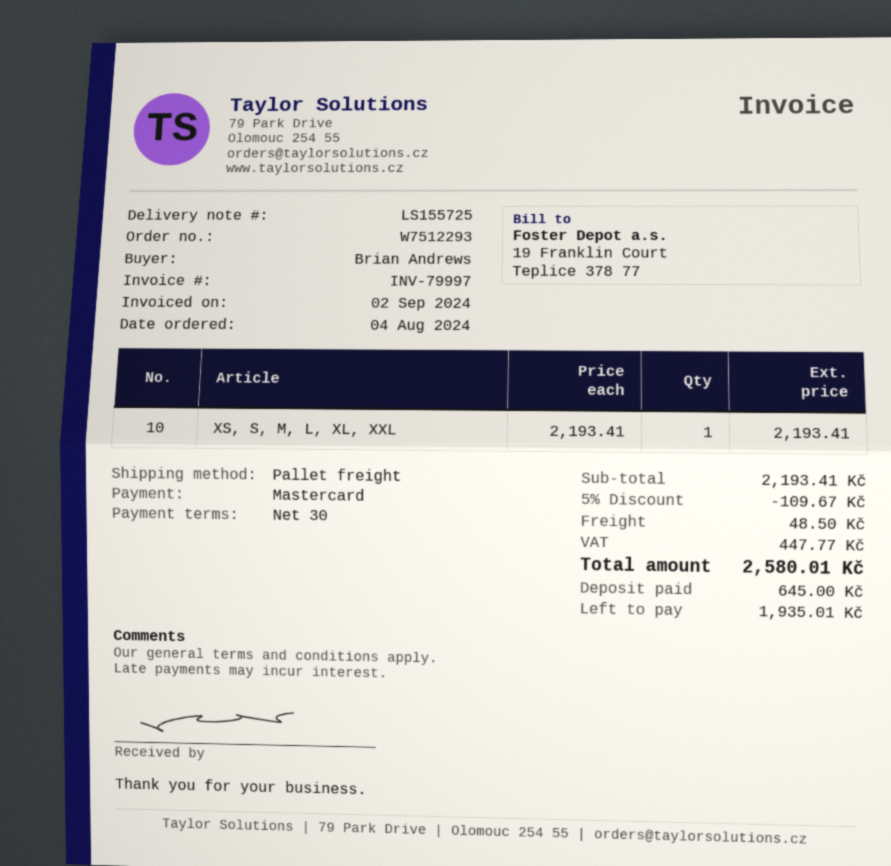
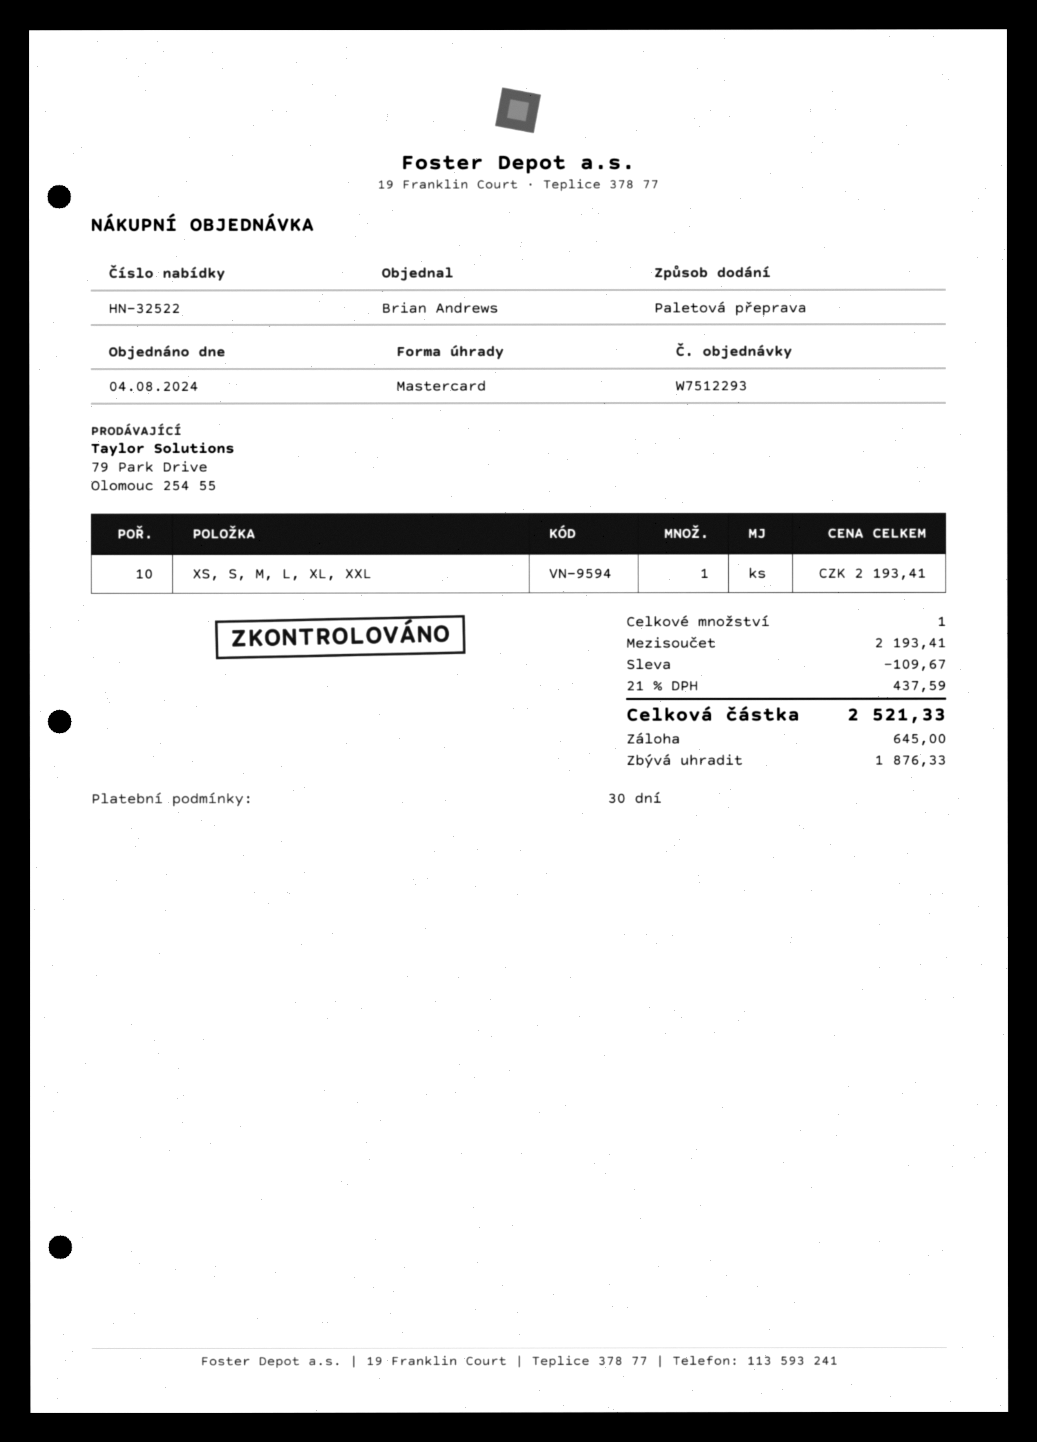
shipping: 48.50 -> none
tax: 447.77 -> 437.59
total: 2580.01 -> 2521.33
balance: 1935.01 -> 1876.33

